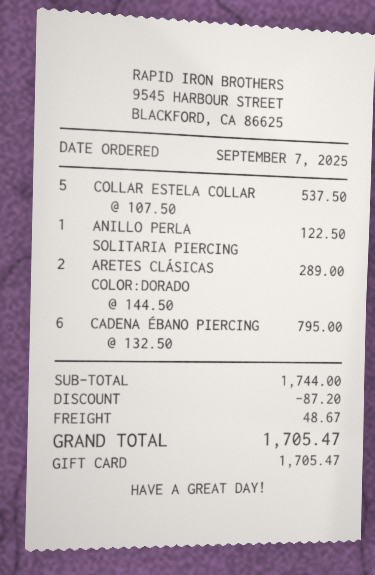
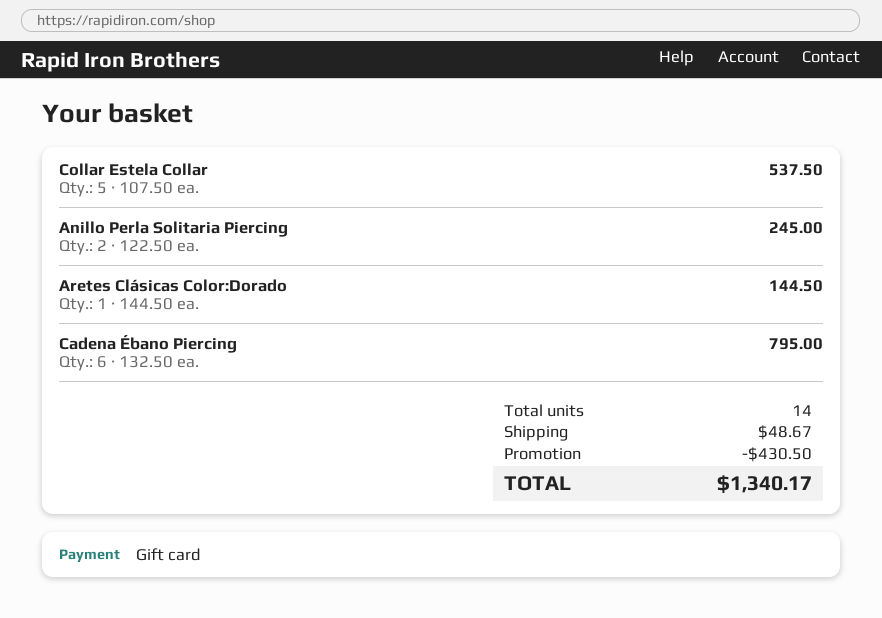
ANILLO PERLA SOLITARIA PIERCING: 1 x 122.50 = 122.50 -> 2 x 122.50 = 245.00
ARETES CLÁSICAS COLOR:DORADO: 2 x 144.50 = 289.00 -> 1 x 144.50 = 144.50
discount: 87.20 -> 430.50
total: 1705.47 -> 1340.17

